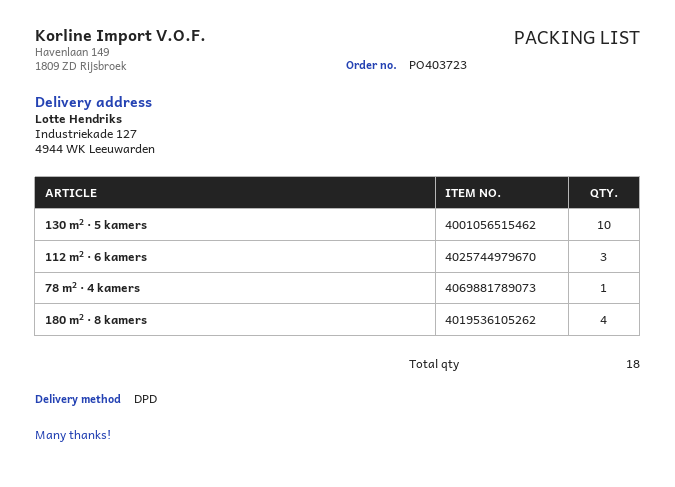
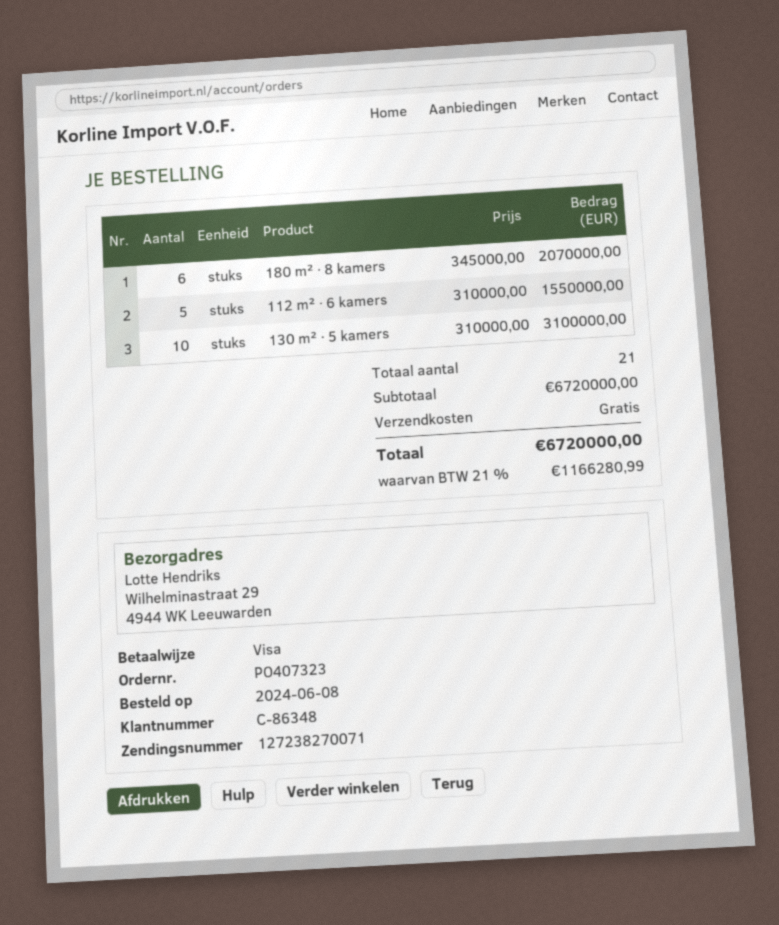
order number: PO403723 -> PO407323
ship to: Industriekade 127, 4944 WK Leeuwarden -> Wilhelminastraat 29, 4944 WK Leeuwarden
112 m² · 6 kamers: 3 -> 5
78 m² · 4 kamers: 1 -> none
180 m² · 8 kamers: 4 -> 6
total quantity: 18 -> 21

